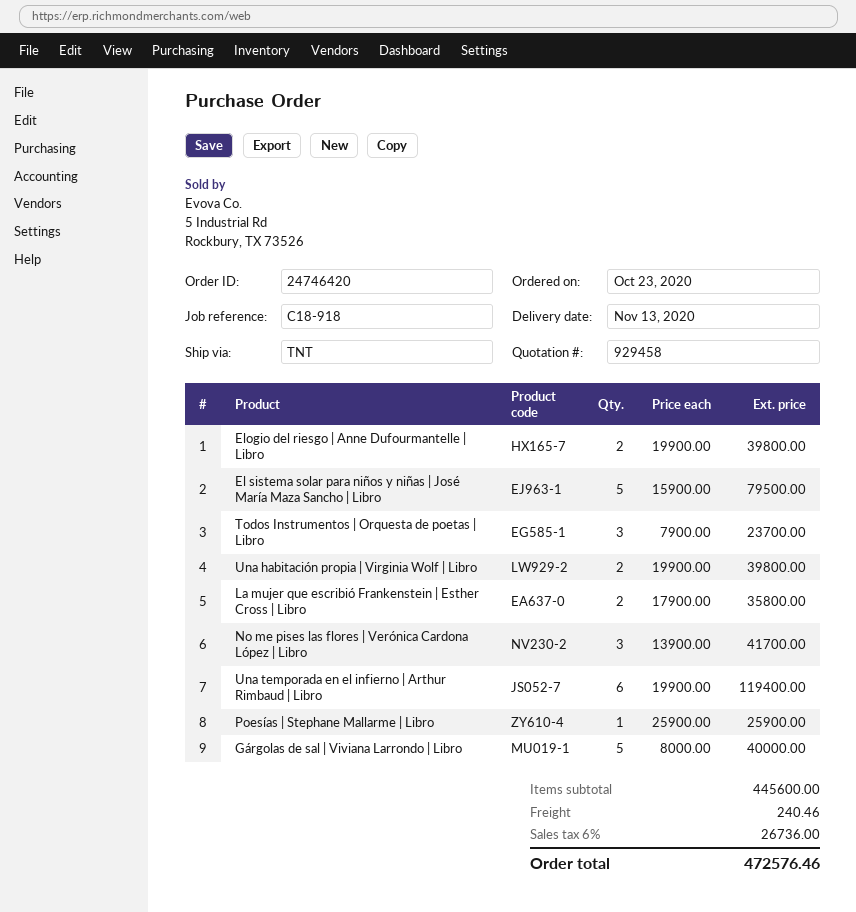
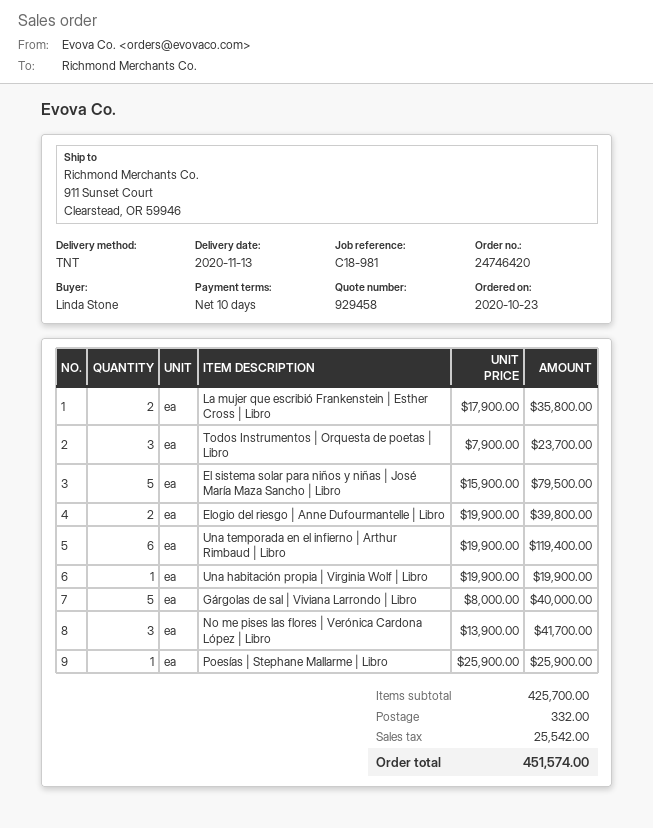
reference: C18-918 -> C18-981
Una habitación propia | Virginia Wolf | Libro: 2 x 19900.00 = 39800.00 -> 1 x 19900.00 = 19900.00
subtotal: 445600.00 -> 425700.00
shipping: 240.46 -> 332.00
tax: 26736.00 -> 25542.00
total: 472576.46 -> 451574.00

